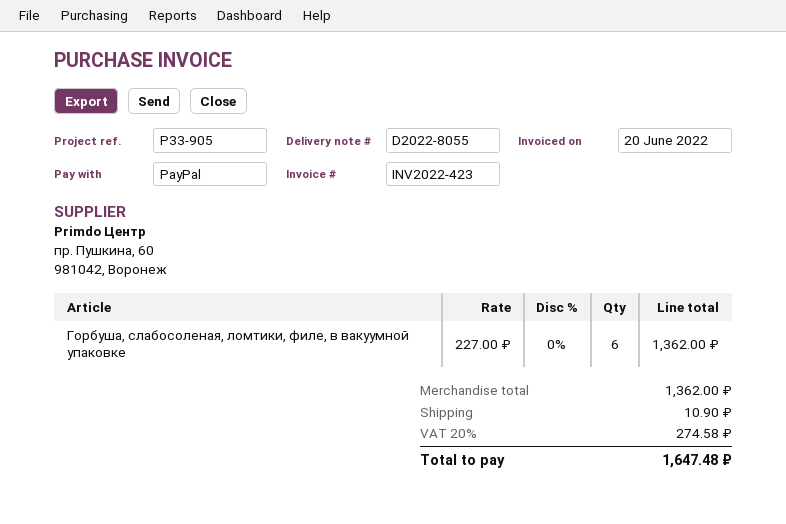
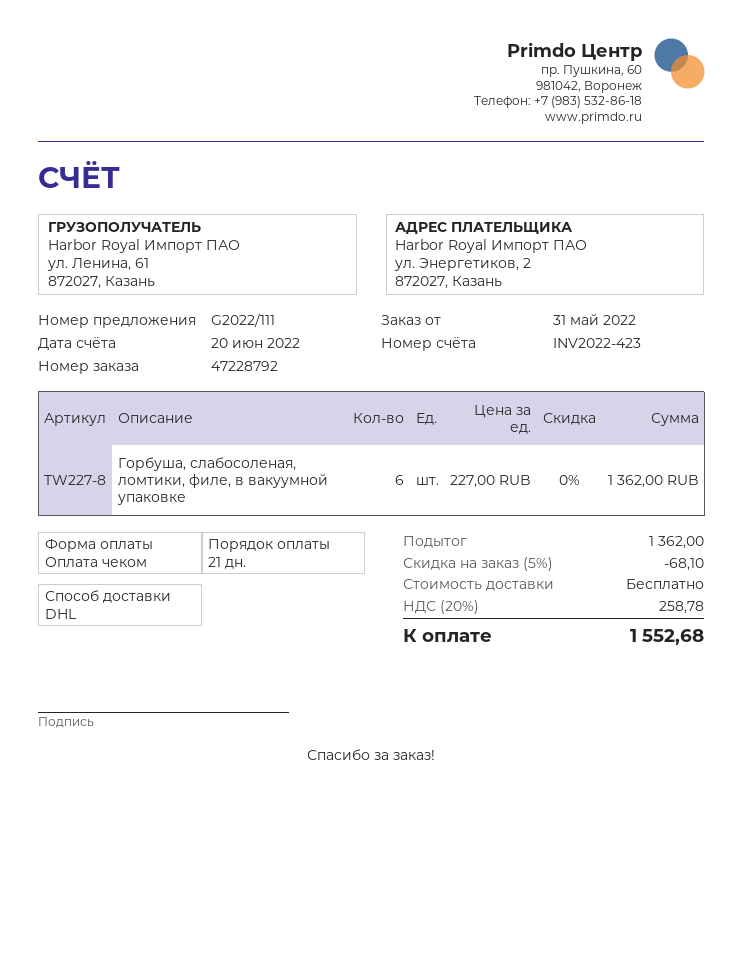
payment method: PayPal -> cheque
discount: none -> 5% = 68.10
shipping: 10.90 -> 0.00
tax: 20% = 274.58 -> 20% = 258.78
total: 1647.48 -> 1552.68

